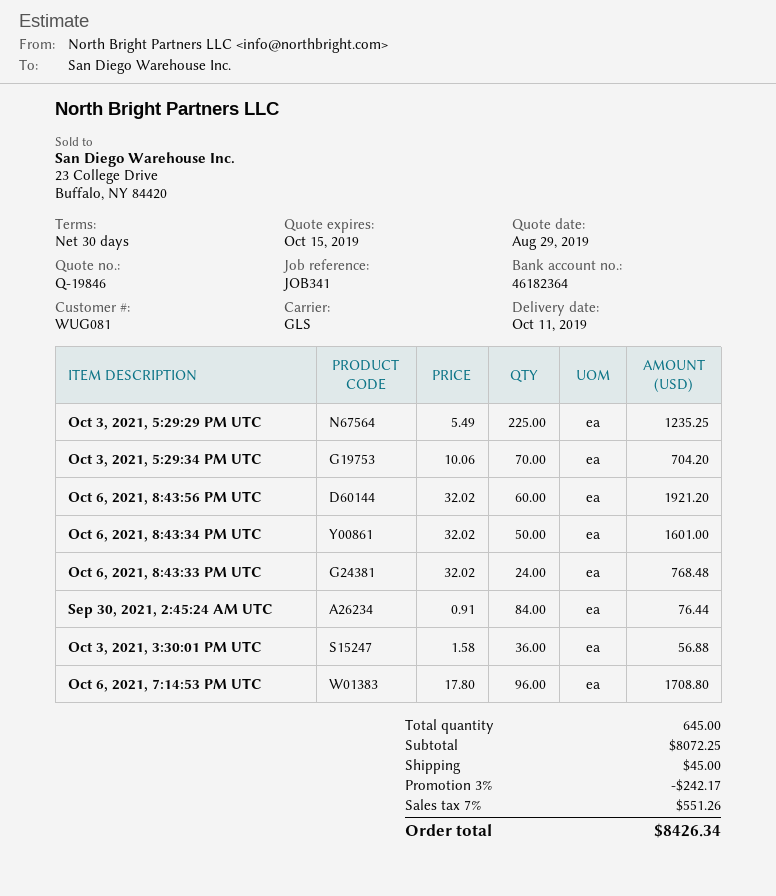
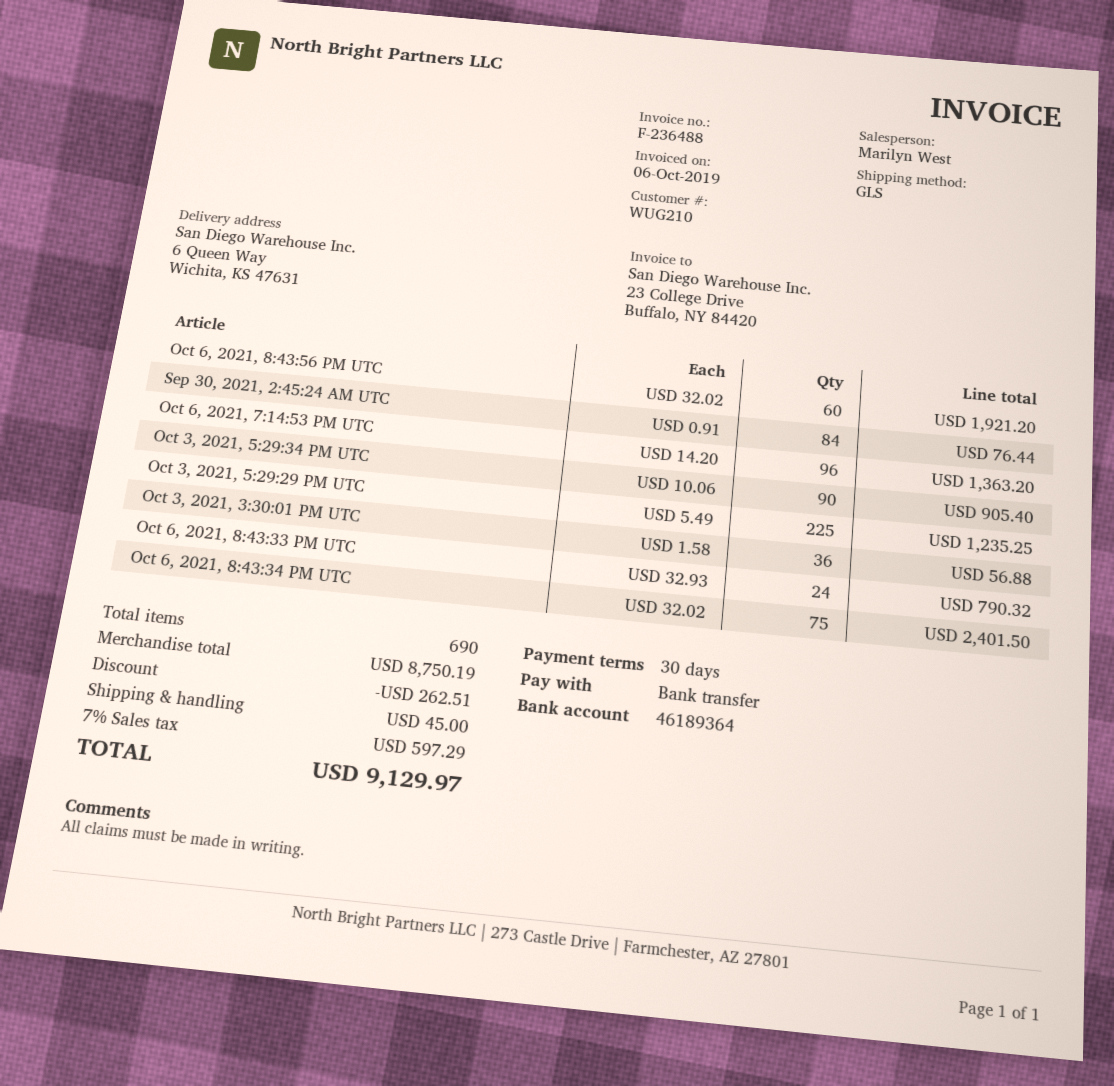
customer number: WUG081 -> WUG210
bank account: 46182364 -> 46189364
Oct 3, 2021, 5:29:34 PM UTC: 70 x 10.06 = 704.20 -> 90 x 10.06 = 905.40
Oct 6, 2021, 8:43:34 PM UTC: 50 x 32.02 = 1601.00 -> 75 x 32.02 = 2401.50
Oct 6, 2021, 8:43:33 PM UTC: 24 x 32.02 = 768.48 -> 24 x 32.93 = 790.32
Oct 6, 2021, 7:14:53 PM UTC: 96 x 17.80 = 1708.80 -> 96 x 14.20 = 1363.20
total quantity: 645 -> 690
subtotal: 8072.25 -> 8750.19
discount: 242.17 -> 262.51
tax: 7% = 551.26 -> 7% = 597.29
total: 8426.34 -> 9129.97

